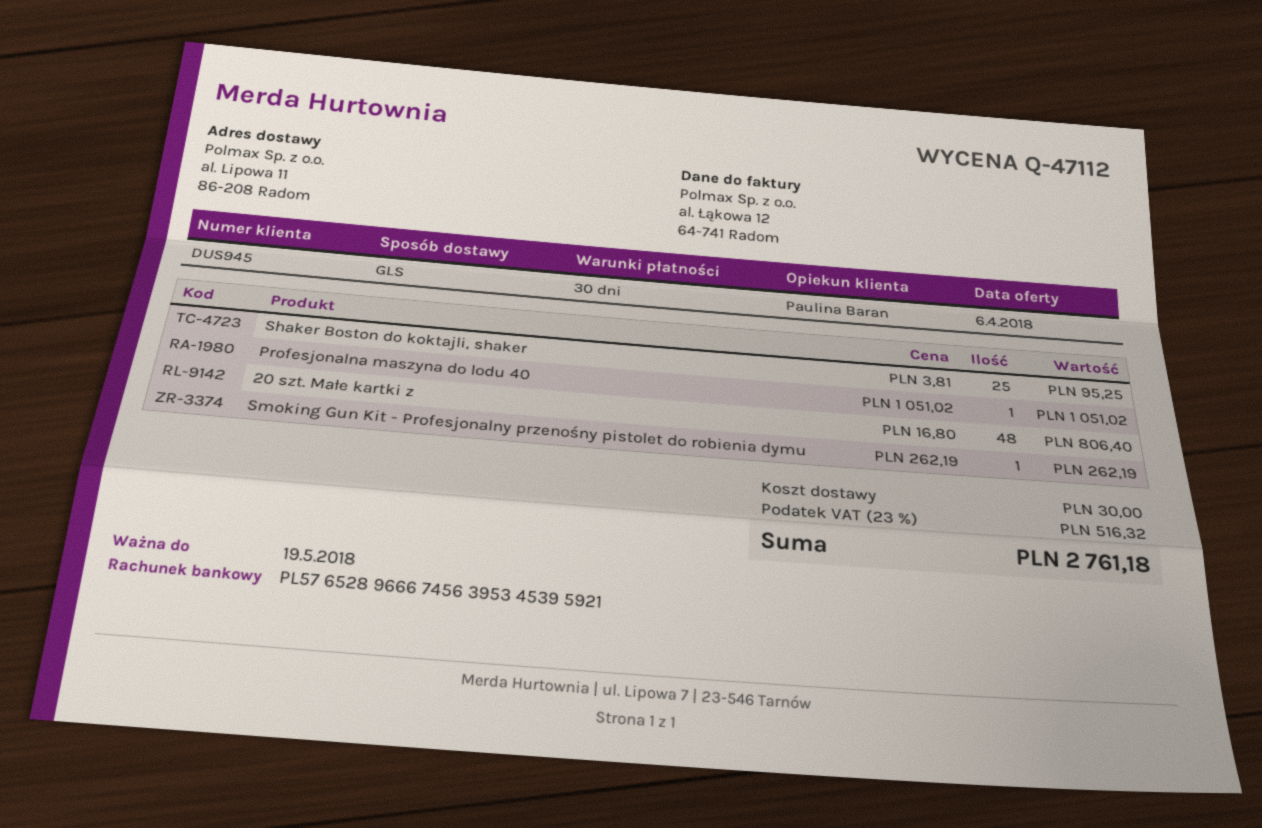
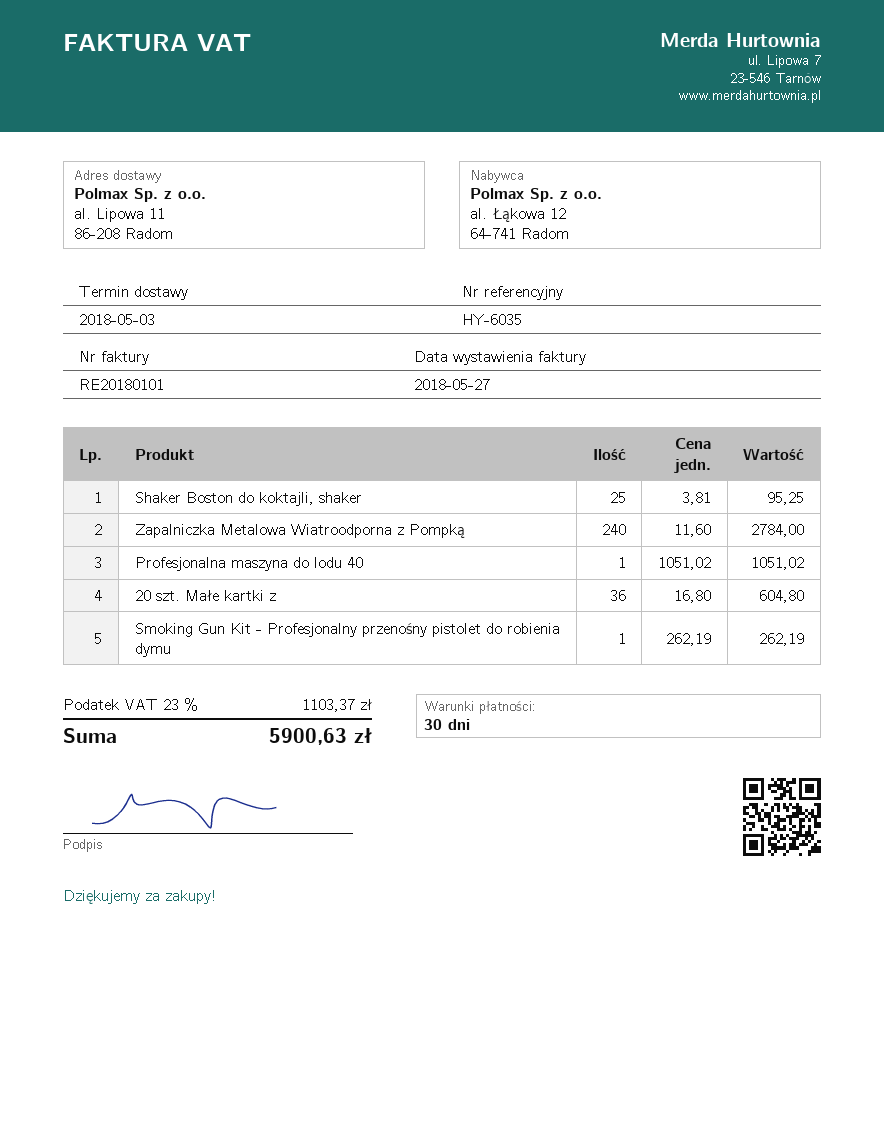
20 szt. Małe kartki z: 48 x 16.80 = 806.40 -> 36 x 16.80 = 604.80
Zapalniczka Metalowa Wiatroodporna z Pompką: none -> 240 x 11.60 = 2784.00
shipping: 30.00 -> none
tax: 23% = 516.32 -> 23% = 1103.37
total: 2761.18 -> 5900.63

